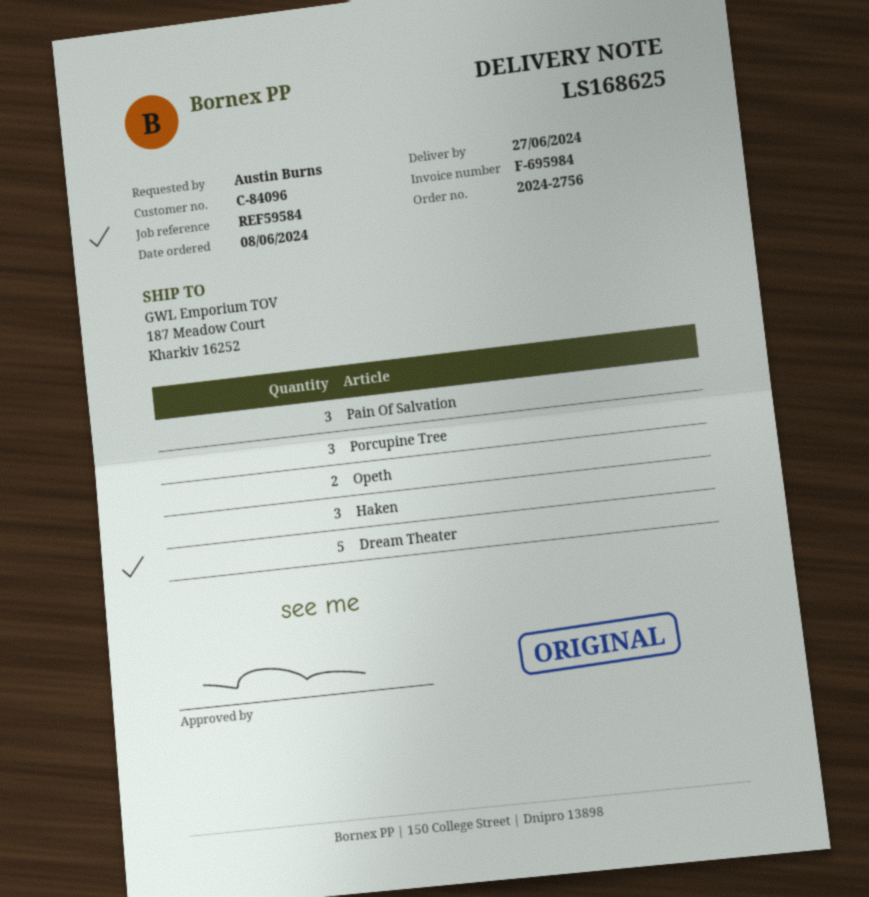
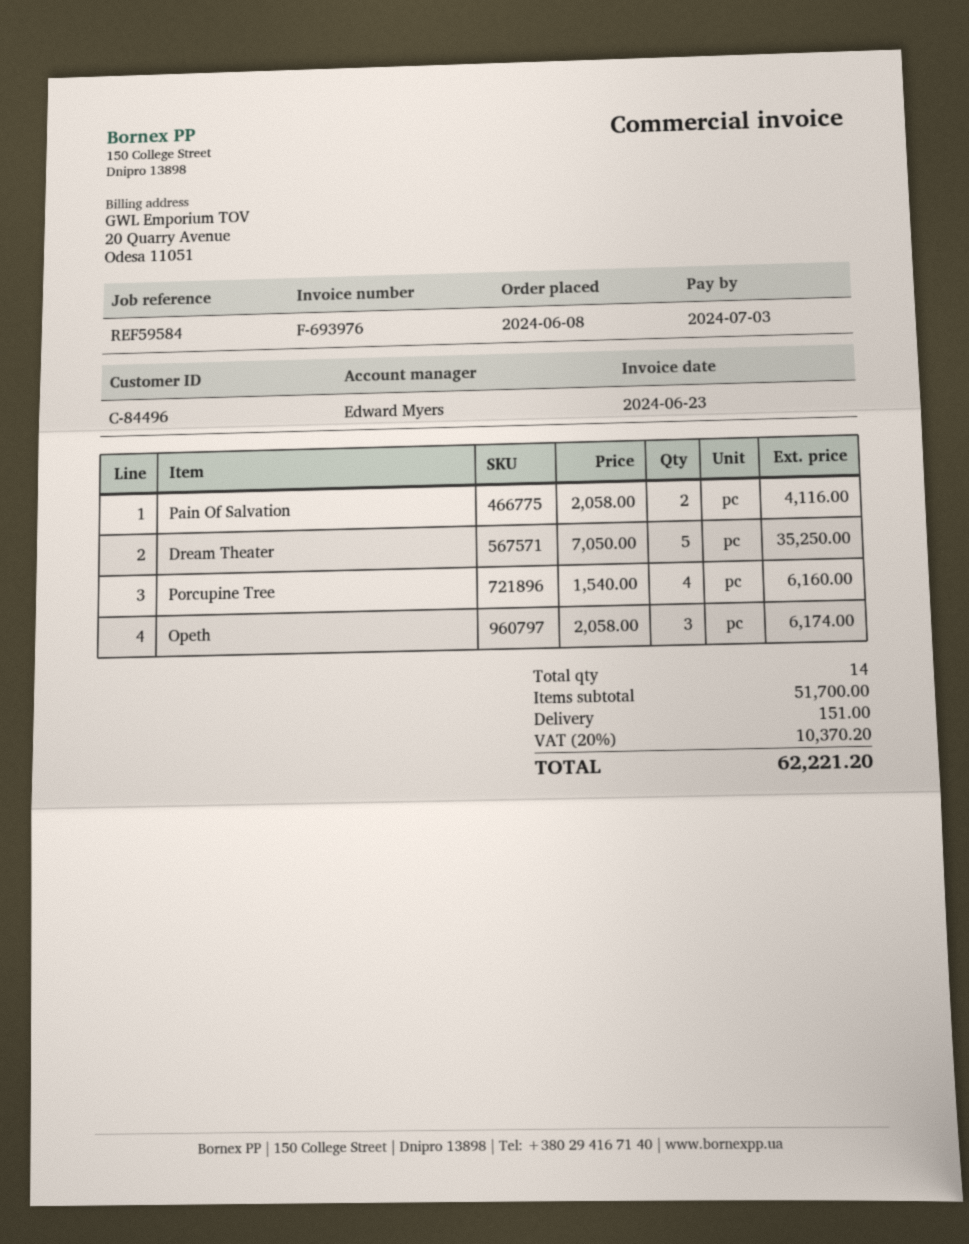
invoice number: F-695984 -> F-693976
customer number: C-84096 -> C-84496
Pain Of Salvation: 3 -> 2
Porcupine Tree: 3 -> 4
Opeth: 2 -> 3
Haken: 3 -> none

